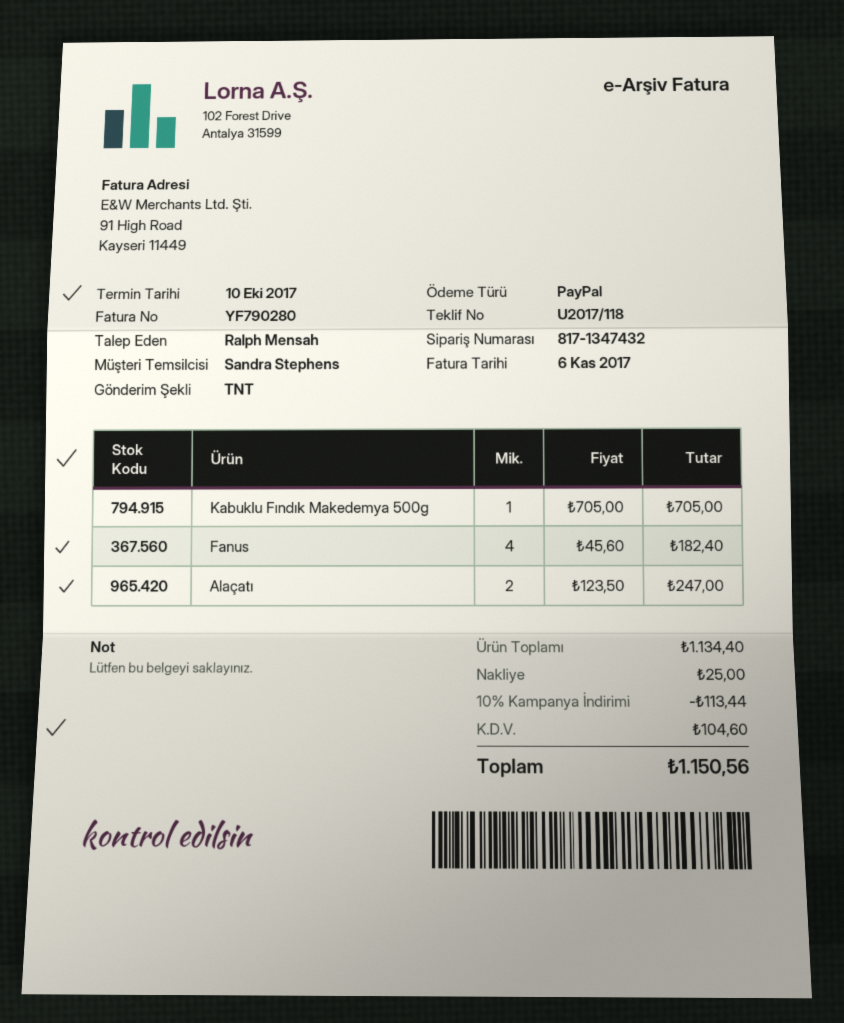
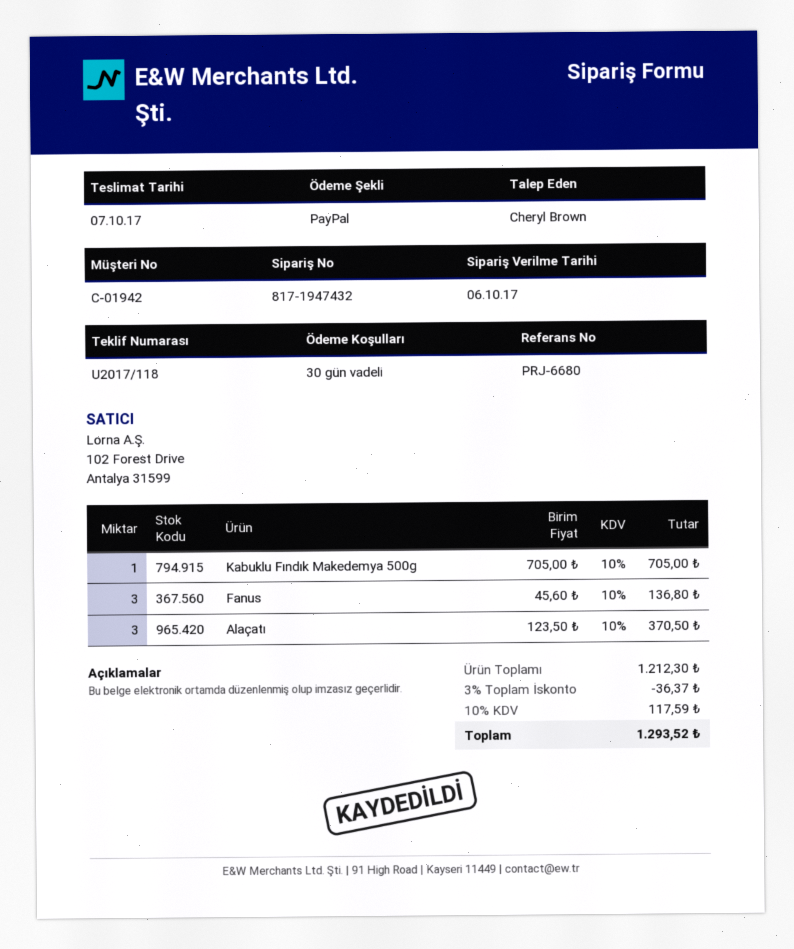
order number: 817-1347432 -> 817-1947432
delivery date: 2017-10-10 -> 2017-10-07
ordered by: Ralph Mensah -> Cheryl Brown
Fanus: 4 x 45.60 = 182.40 -> 3 x 45.60 = 136.80
Alaçatı: 2 x 123.50 = 247.00 -> 3 x 123.50 = 370.50
subtotal: 1134.40 -> 1212.30
discount: 10% = 113.44 -> 3% = 36.37
shipping: 25.00 -> none
tax: 104.60 -> 117.59
total: 1150.56 -> 1293.52

